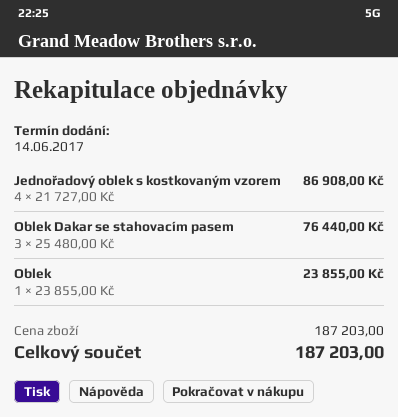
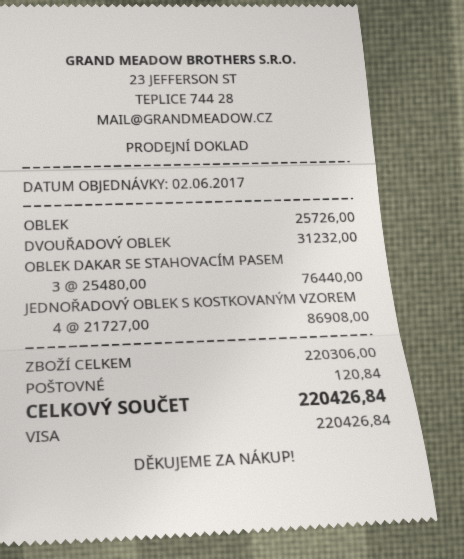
Oblek: 1 x 23855.00 = 23855.00 -> 1 x 25726.00 = 25726.00
DVOUŘADOVÝ OBLEK: none -> 1 x 31232.00 = 31232.00
subtotal: 187203.00 -> 220306.00
shipping: none -> 120.84
total: 187203.00 -> 220426.84

